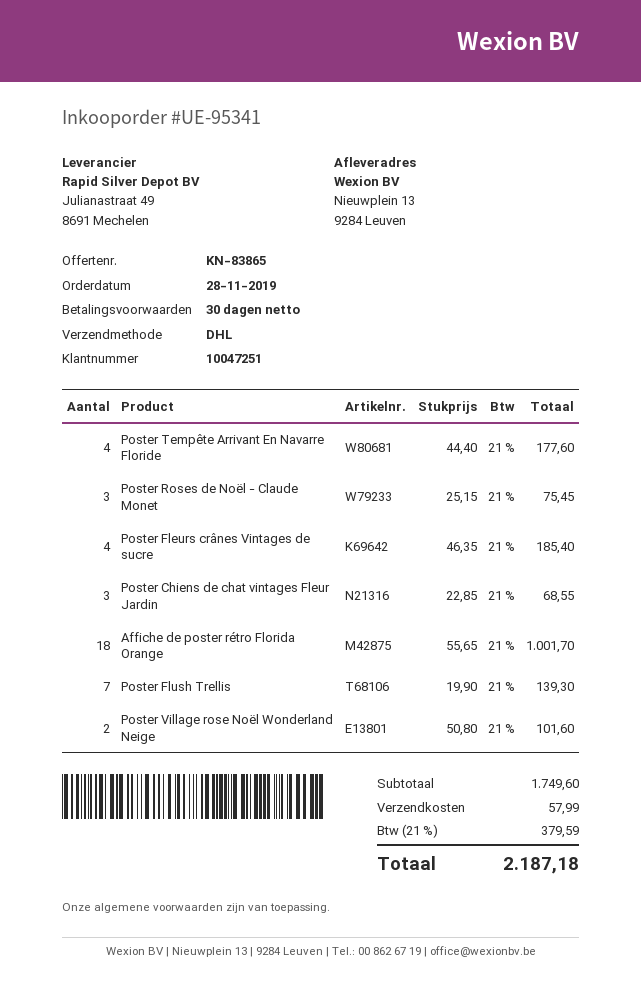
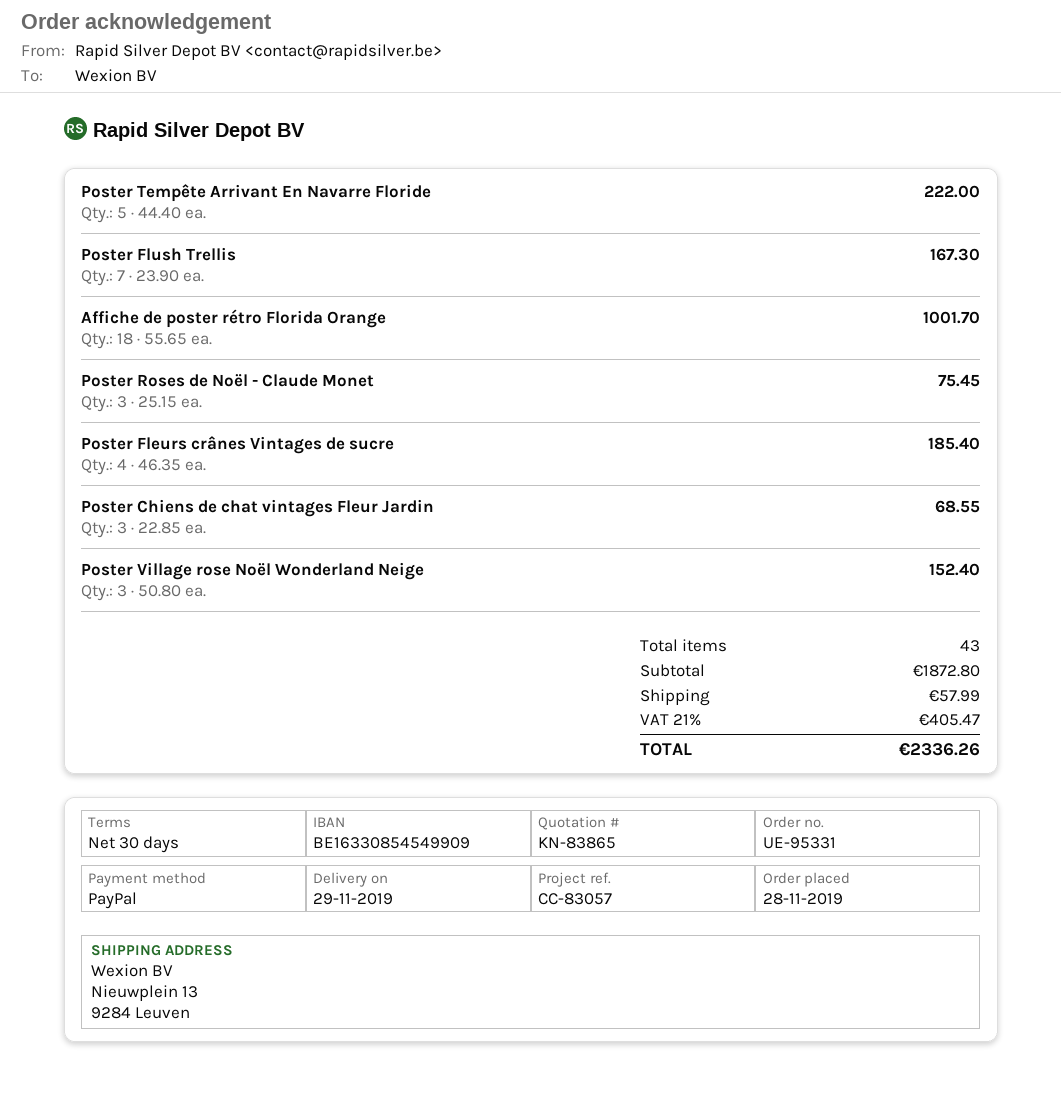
order number: UE-95341 -> UE-95331
Poster Tempête Arrivant En Navarre Floride: 4 x 44.40 = 177.60 -> 5 x 44.40 = 222.00
Poster Flush Trellis: 7 x 19.90 = 139.30 -> 7 x 23.90 = 167.30
Poster Village rose Noël Wonderland Neige: 2 x 50.80 = 101.60 -> 3 x 50.80 = 152.40
subtotal: 1749.60 -> 1872.80
tax: 21% = 379.59 -> 21% = 405.47
total: 2187.18 -> 2336.26

